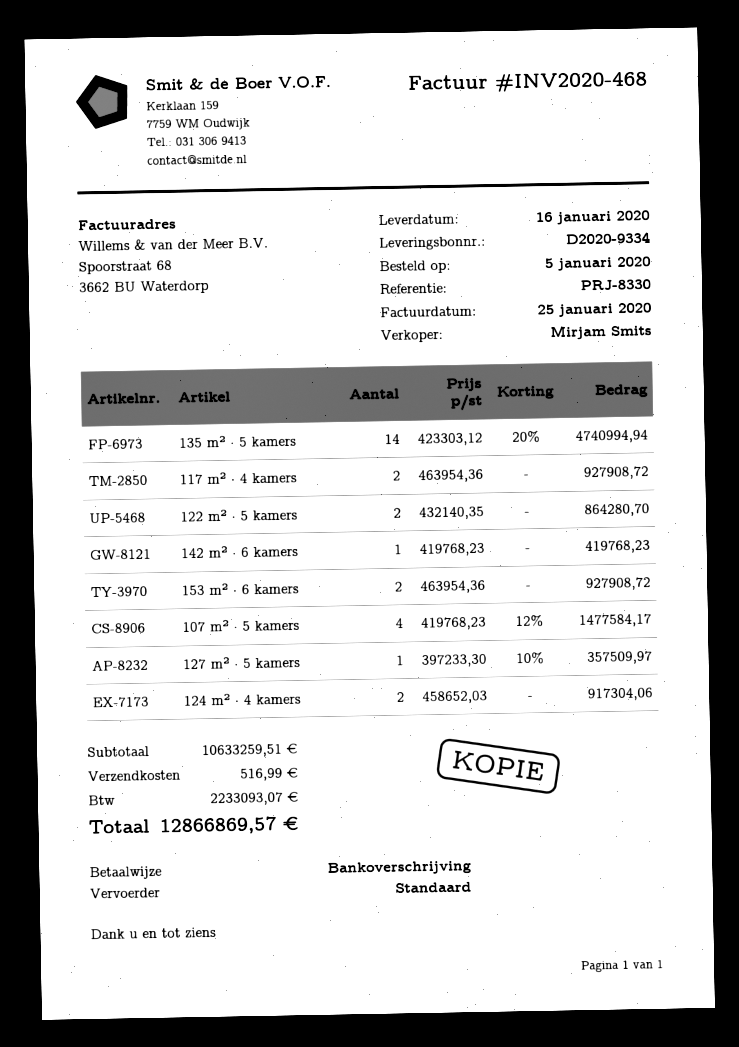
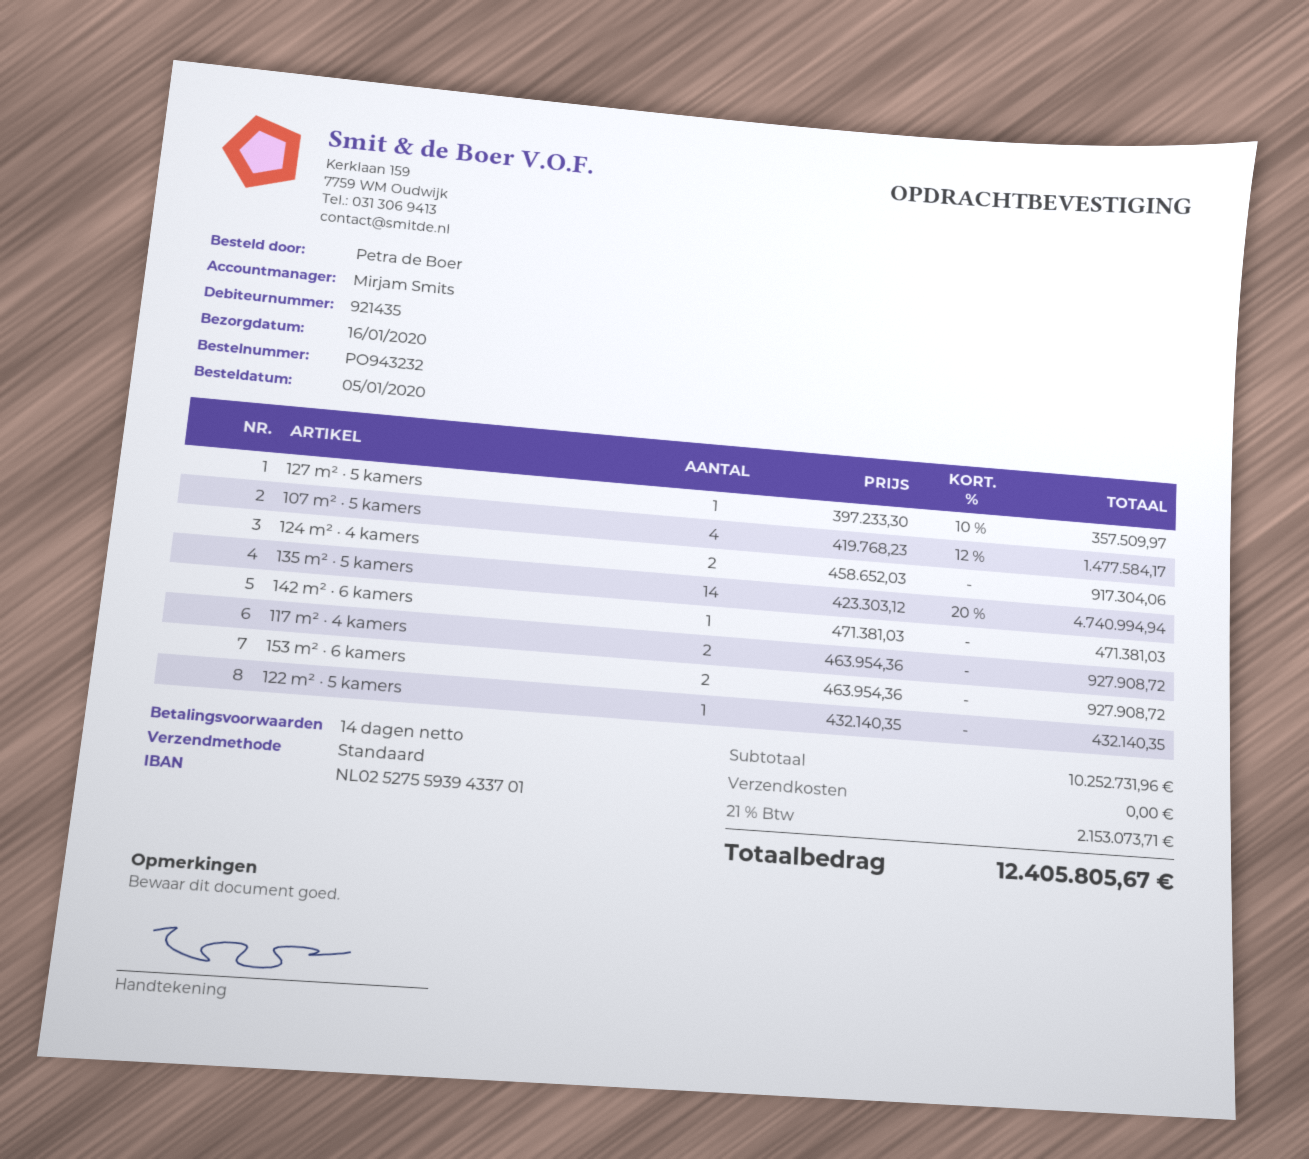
122 m² · 5 kamers: 2 x 432140.35 = 864280.70 -> 1 x 432140.35 = 432140.35
142 m² · 6 kamers: 1 x 419768.23 = 419768.23 -> 1 x 471381.03 = 471381.03
subtotal: 10633259.51 -> 10252731.96
shipping: 516.99 -> 0.00
tax: 2233093.07 -> 2153073.71
total: 12866869.57 -> 12405805.67

